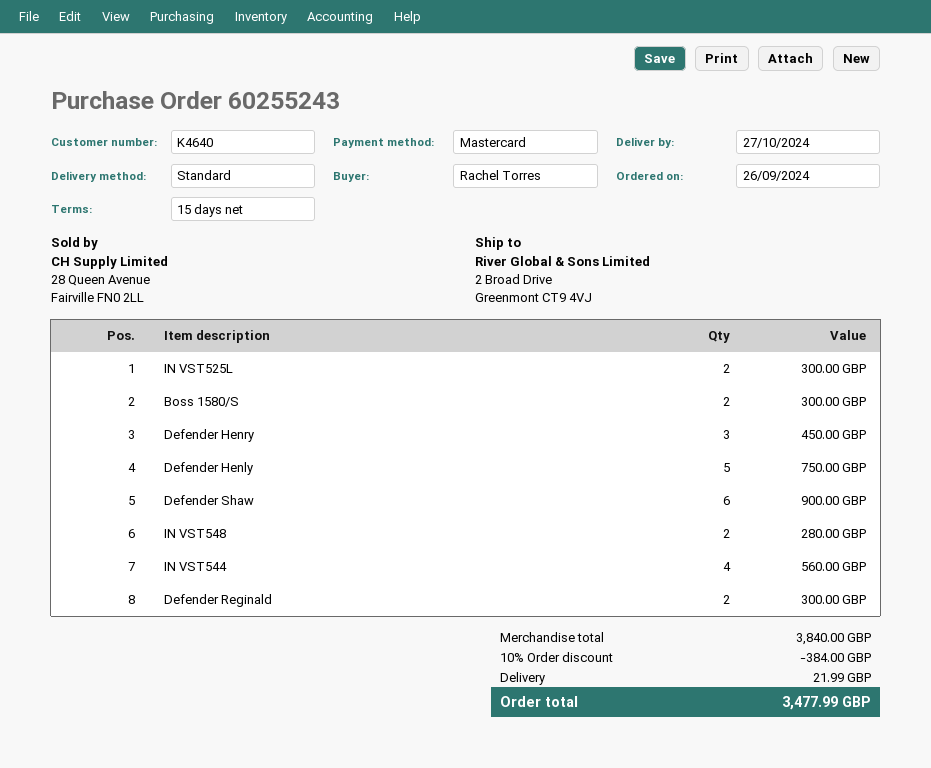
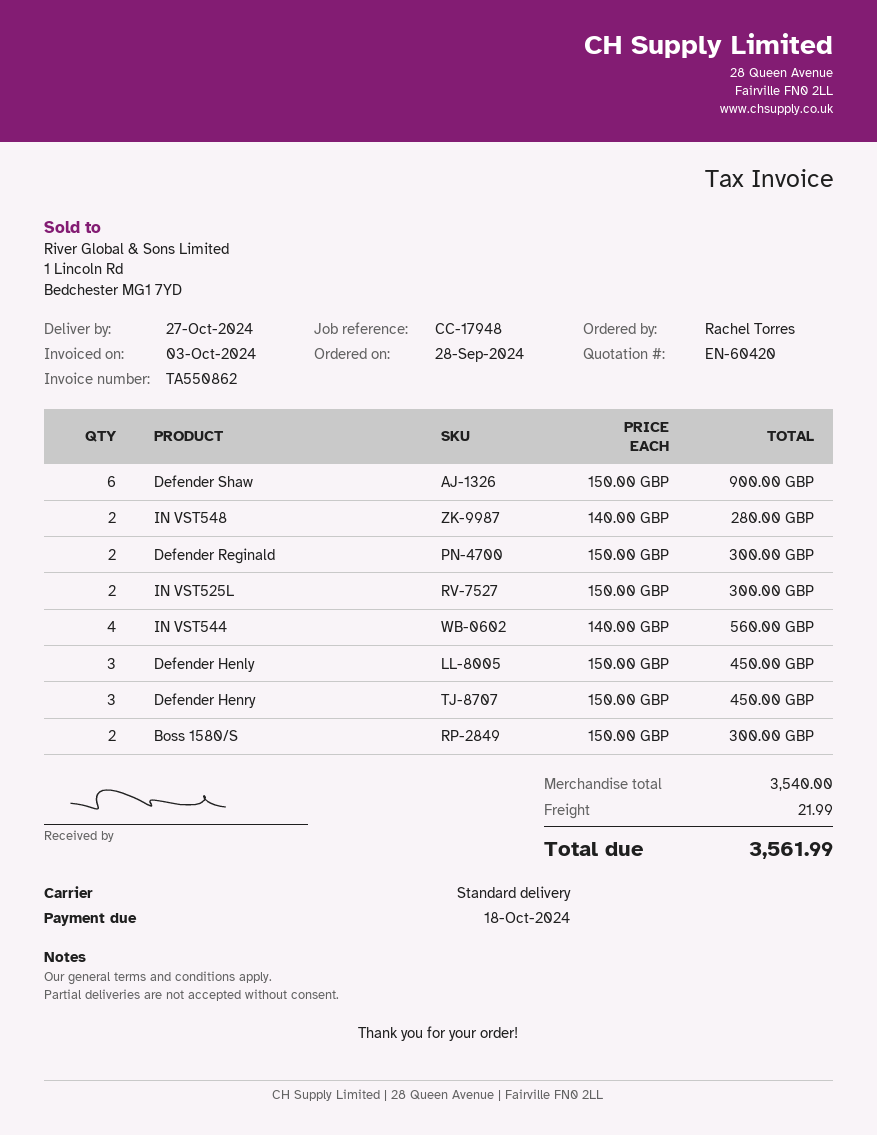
order date: 2024-09-26 -> 2024-09-28
Defender Henly: 5 for 750.00 -> 3 for 450.00
subtotal: 3840.00 -> 3540.00
discount: 10% = 384.00 -> none
total: 3477.99 -> 3561.99

